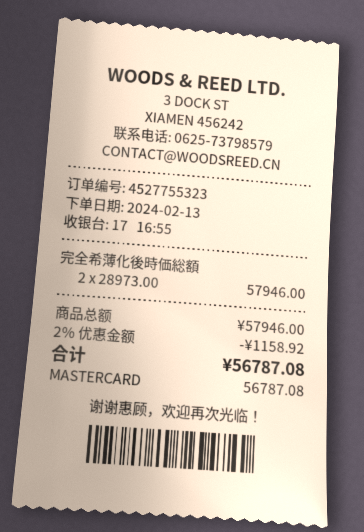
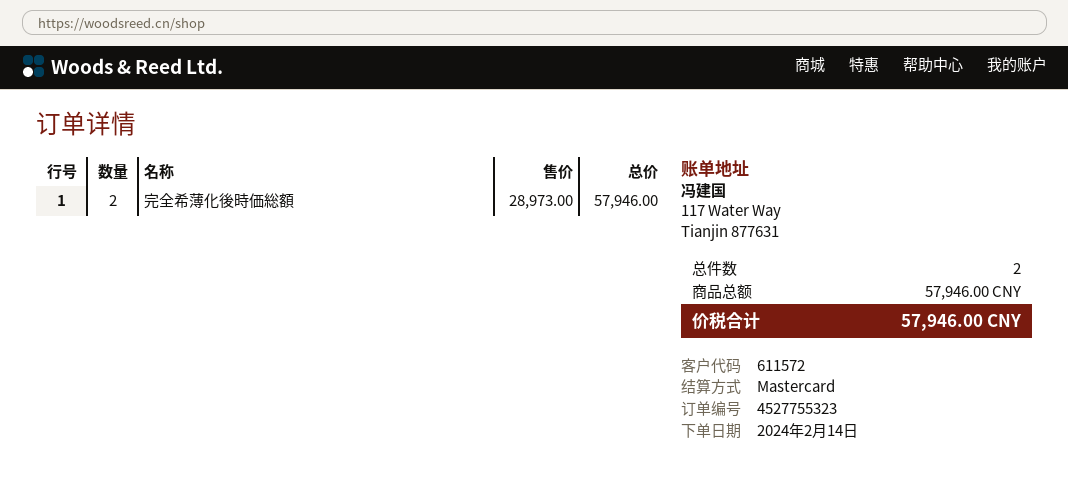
order date: 2024-02-13 -> 2024-02-14
discount: 2% = 1158.92 -> none
total: 56787.08 -> 57946.00

